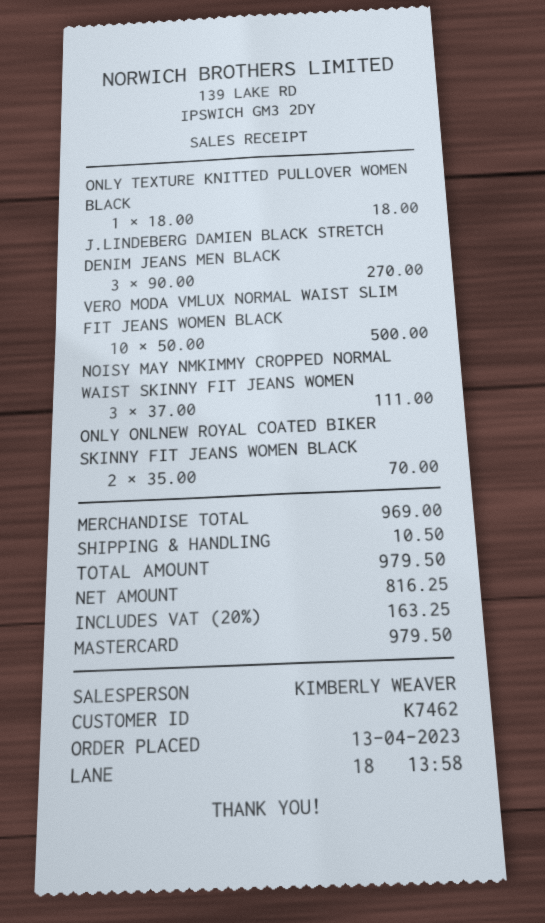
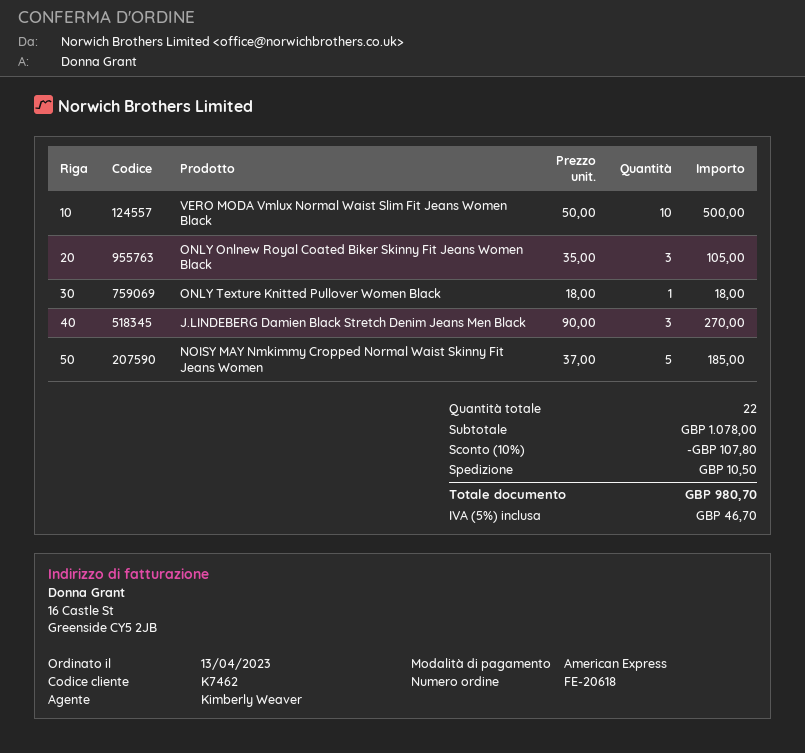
payment method: Mastercard -> American Express
NOISY MAY NMKIMMY CROPPED NORMAL WAIST SKINNY FIT JEANS WOMEN: 3 x 37.00 = 111.00 -> 5 x 37.00 = 185.00
ONLY ONLNEW ROYAL COATED BIKER SKINNY FIT JEANS WOMEN BLACK: 2 x 35.00 = 70.00 -> 3 x 35.00 = 105.00
subtotal: 969.00 -> 1078.00
discount: none -> 10% = 107.80
tax: 20% = 163.25 -> 5% = 46.70
total: 979.50 -> 980.70

